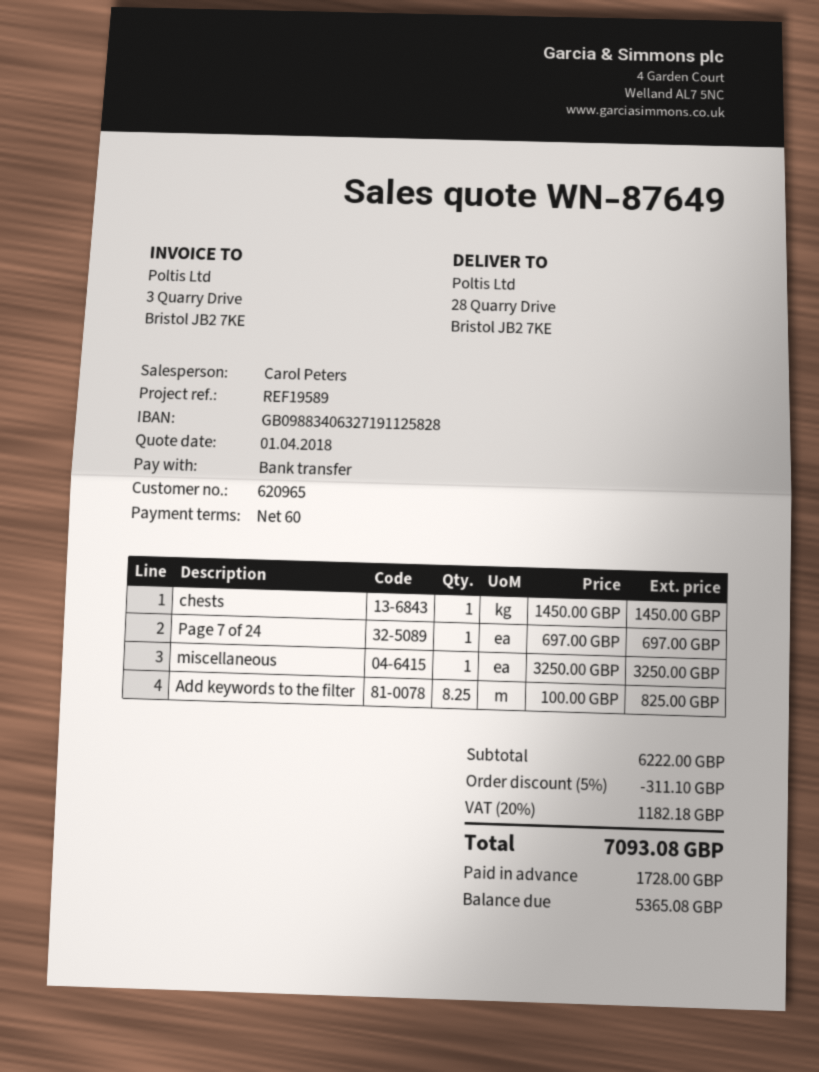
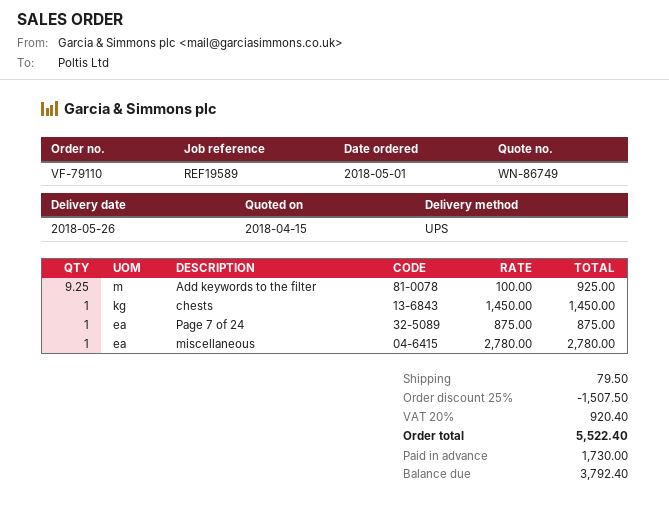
quote number: WN-87649 -> WN-86749
quote date: 2018-04-01 -> 2018-04-15
Page 7 of 24: 1 x 697.00 = 697.00 -> 1 x 875.00 = 875.00
miscellaneous: 1 x 3250.00 = 3250.00 -> 1 x 2780.00 = 2780.00
Add keywords to the filter: 8.25 x 100.00 = 825.00 -> 9.25 x 100.00 = 925.00
discount: 5% = 311.10 -> 25% = 1507.50
shipping: none -> 79.50
tax: 20% = 1182.18 -> 20% = 920.40
total: 7093.08 -> 5522.40
deposit: 1728.00 -> 1730.00
balance: 5365.08 -> 3792.40

